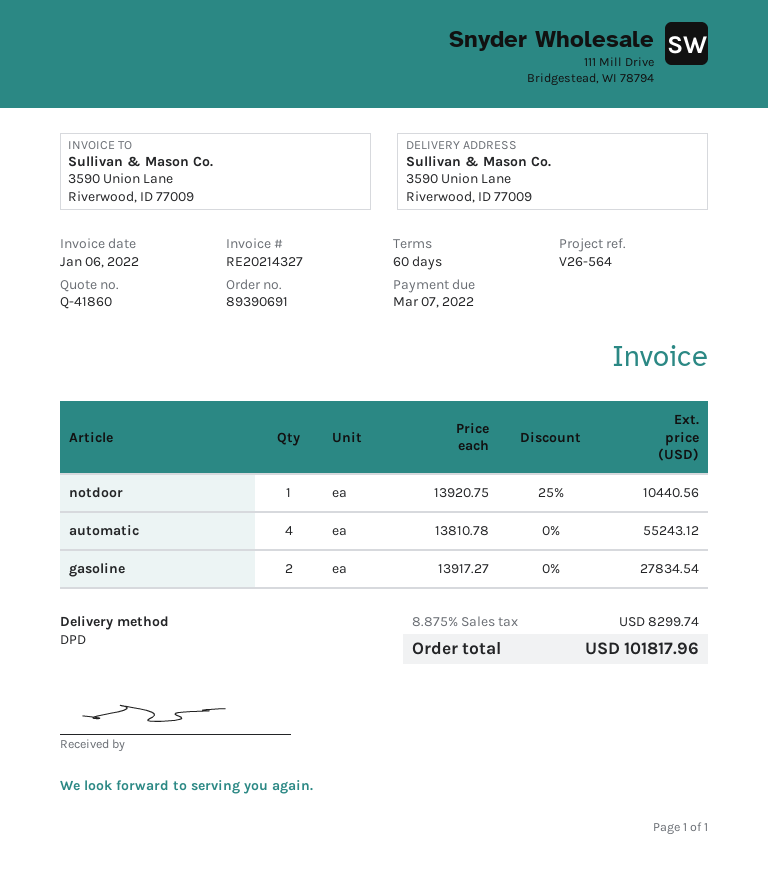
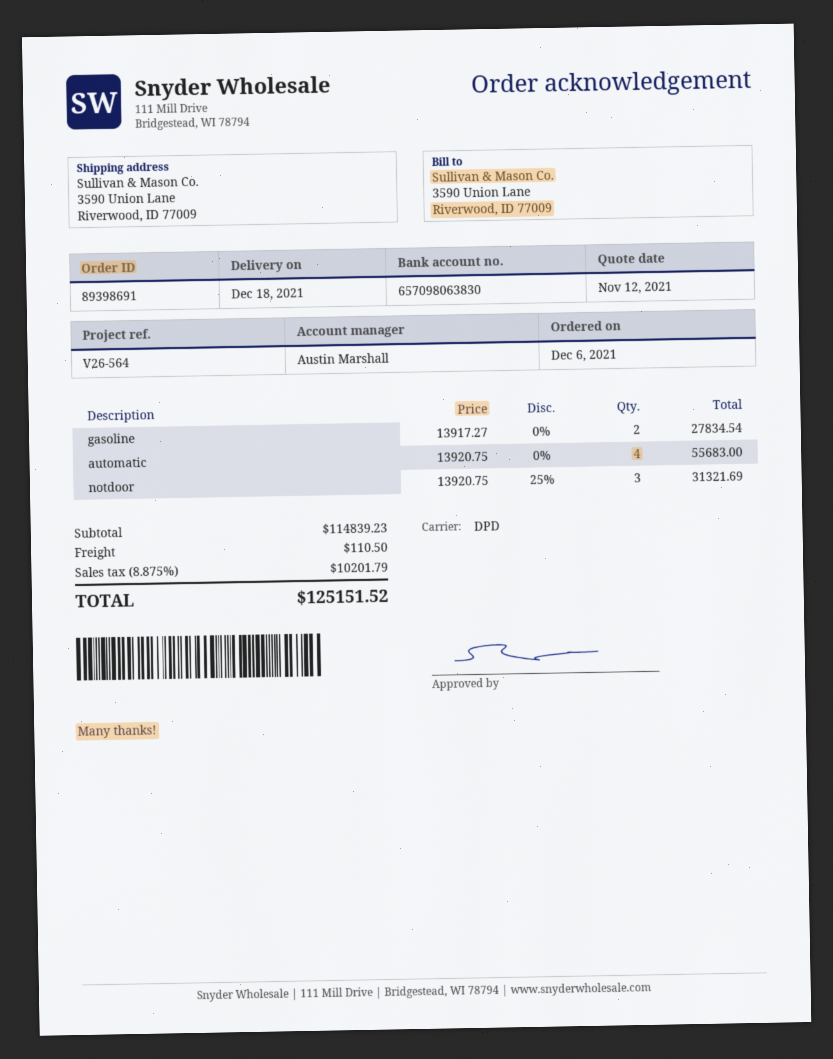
order number: 89390691 -> 89398691
notdoor: 1 x 13920.75 - 25% = 10440.56 -> 3 x 13920.75 - 25% = 31321.69
automatic: 4 x 13810.78 = 55243.12 -> 4 x 13920.75 = 55683.00
shipping: none -> 110.50
tax: 8.875% = 8299.74 -> 8.875% = 10201.79
total: 101817.96 -> 125151.52

